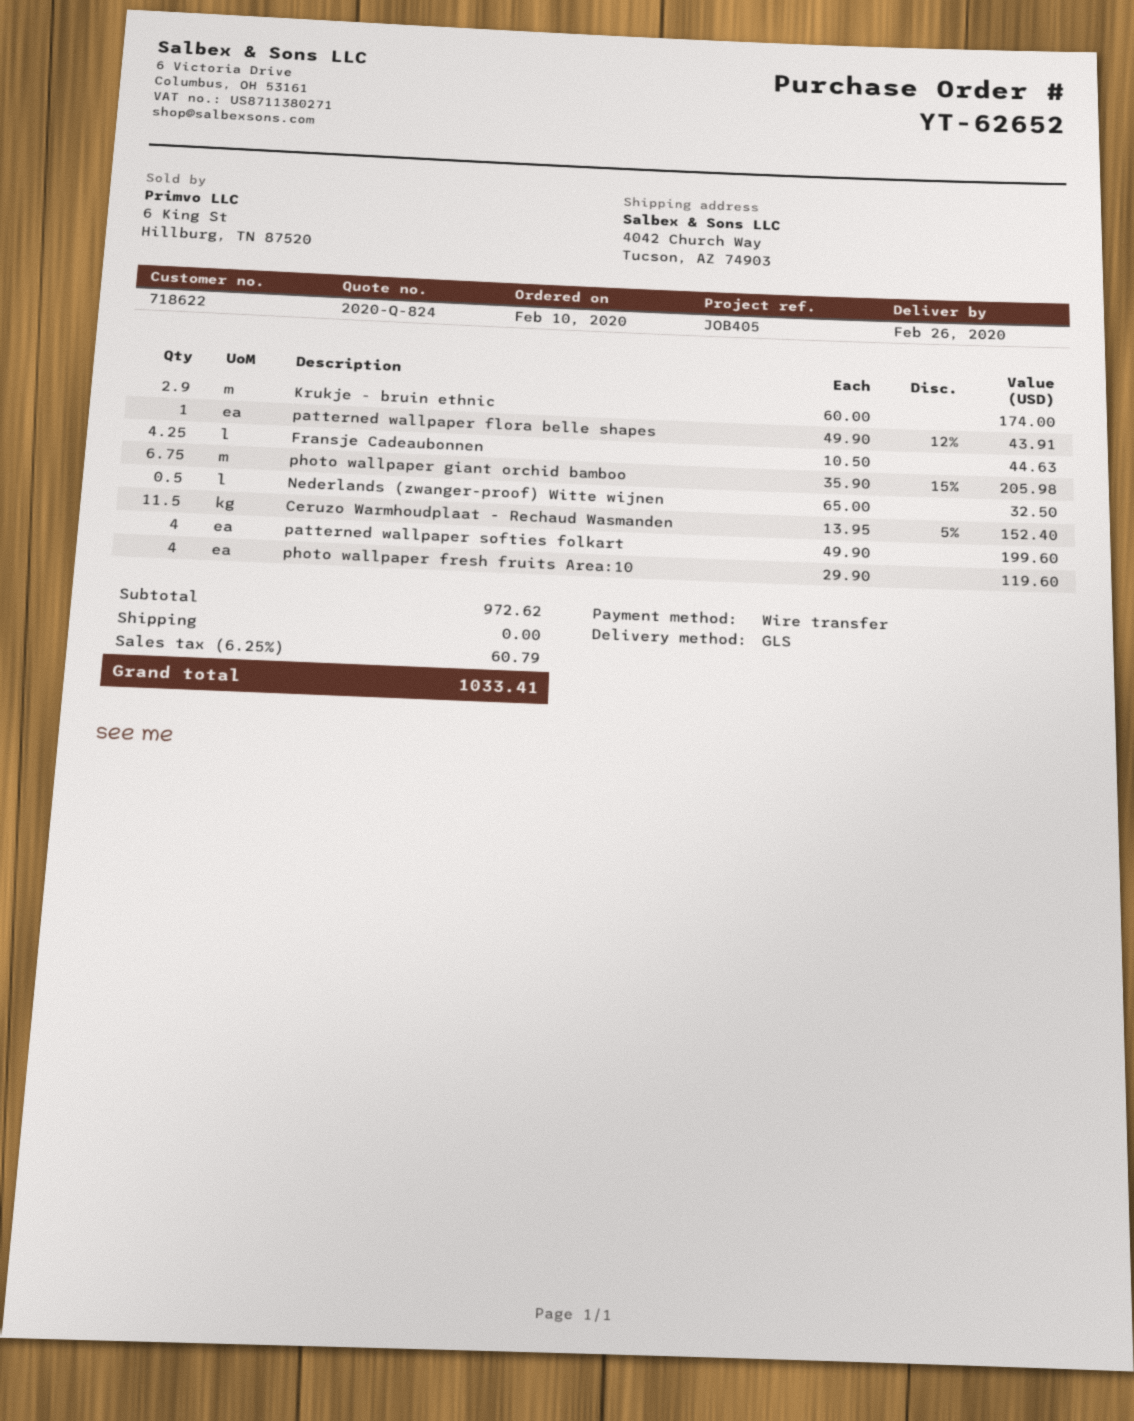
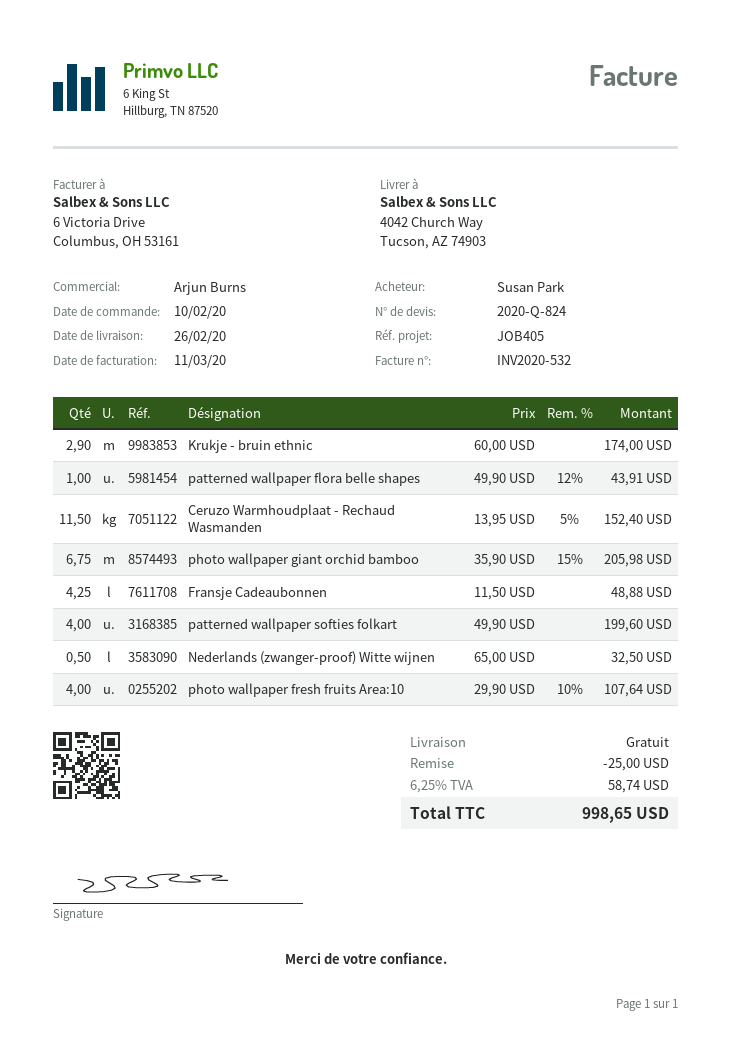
Fransje Cadeaubonnen: 4.25 x 10.50 = 44.63 -> 4.25 x 11.50 = 48.88
photo wallpaper fresh fruits Area:10: 4 x 29.90 = 119.60 -> 4 x 29.90 - 10% = 107.64
discount: none -> 25.00
tax: 6.25% = 60.79 -> 6.25% = 58.74
total: 1033.41 -> 998.65

